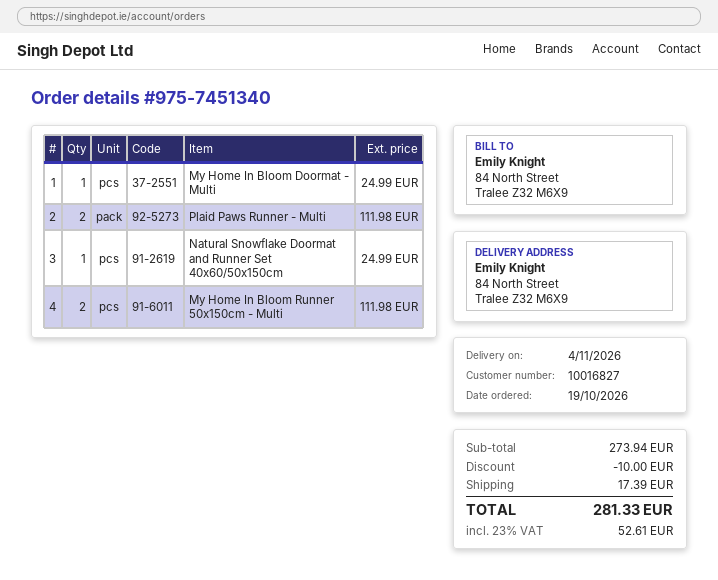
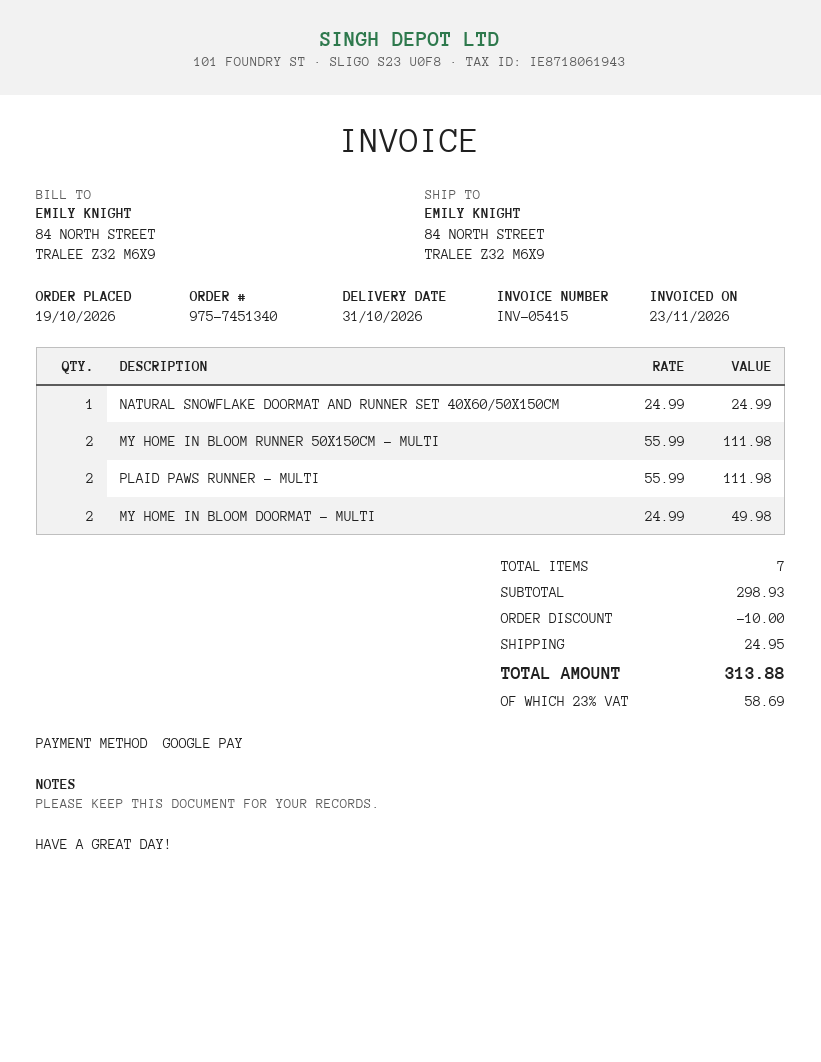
delivery date: 2026-11-04 -> 2026-10-31
My Home In Bloom Doormat - Multi: 1 for 24.99 -> 2 for 49.98
subtotal: 273.94 -> 298.93
shipping: 17.39 -> 24.95
tax: 23% = 52.61 -> 23% = 58.69
total: 281.33 -> 313.88

